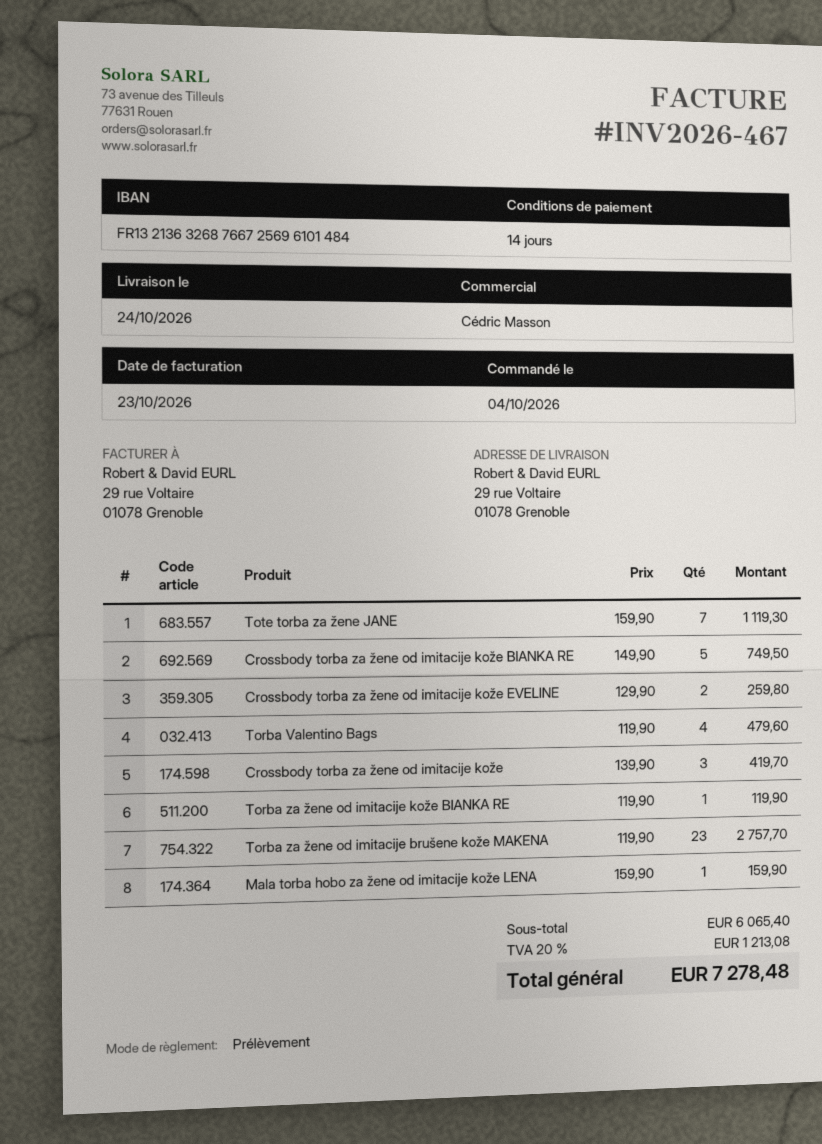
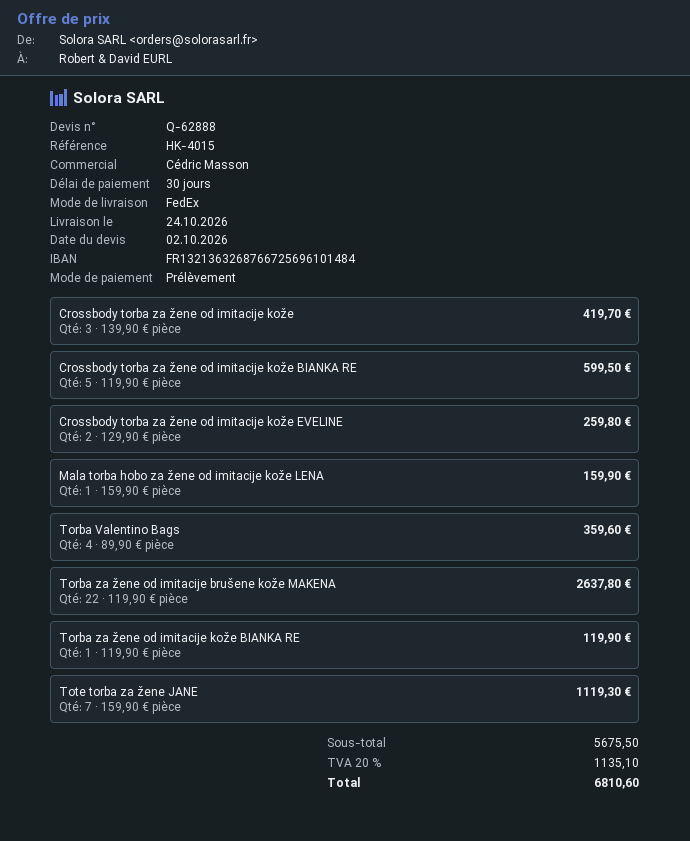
payment terms: 14 days -> 30 days
Crossbody torba za žene od imitacije kože BIANKA RE: 5 x 149.90 = 749.50 -> 5 x 119.90 = 599.50
Torba Valentino Bags: 4 x 119.90 = 479.60 -> 4 x 89.90 = 359.60
Torba za žene od imitacije brušene kože MAKENA: 23 x 119.90 = 2757.70 -> 22 x 119.90 = 2637.80
subtotal: 6065.40 -> 5675.50
tax: 20% = 1213.08 -> 20% = 1135.10
total: 7278.48 -> 6810.60

